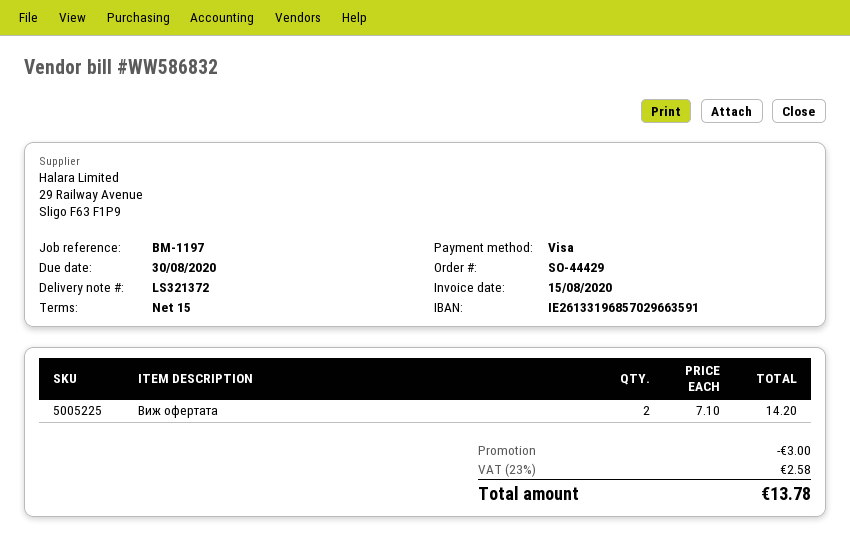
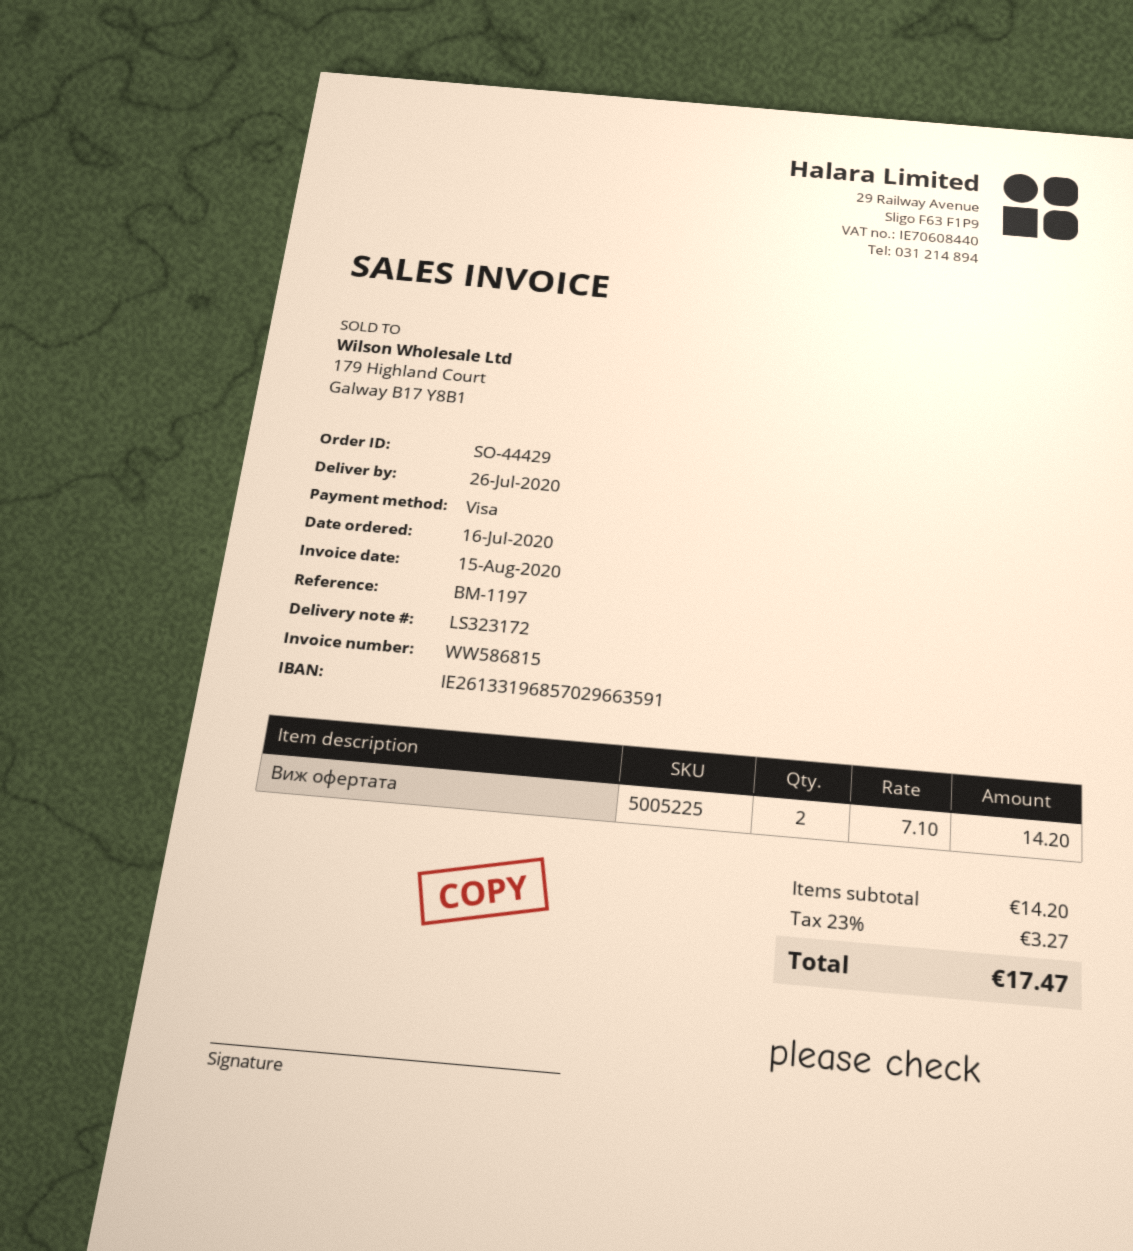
delivery note number: LS321372 -> LS323172
invoice number: WW586832 -> WW586815
discount: 3.00 -> none
tax: 23% = 2.58 -> 23% = 3.27
total: 13.78 -> 17.47

